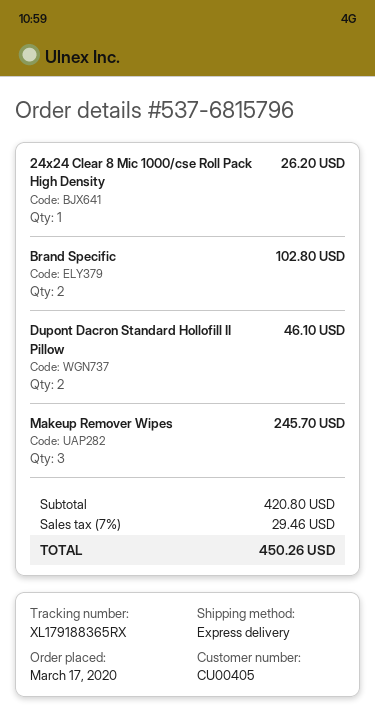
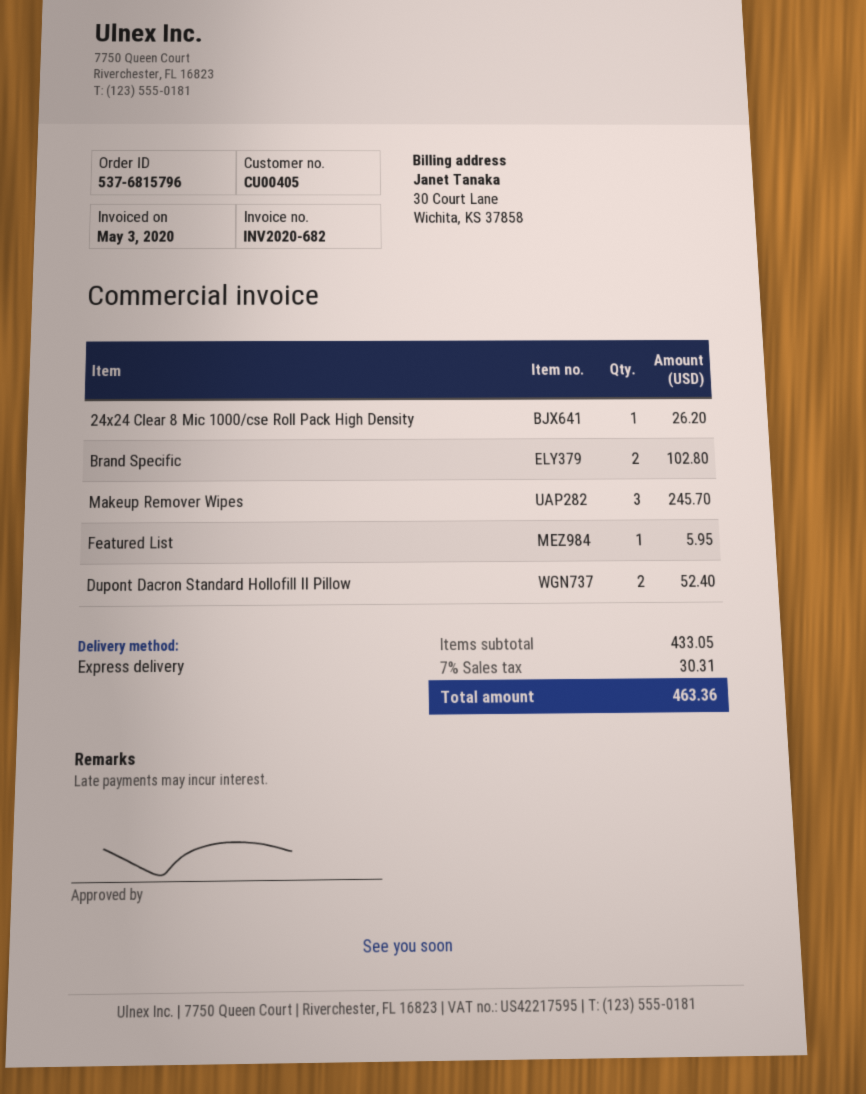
Dupont Dacron Standard Hollofill II Pillow: 2 for 46.10 -> 2 for 52.40
Featured List: none -> 1 for 5.95
subtotal: 420.80 -> 433.05
tax: 7% = 29.46 -> 7% = 30.31
total: 450.26 -> 463.36

